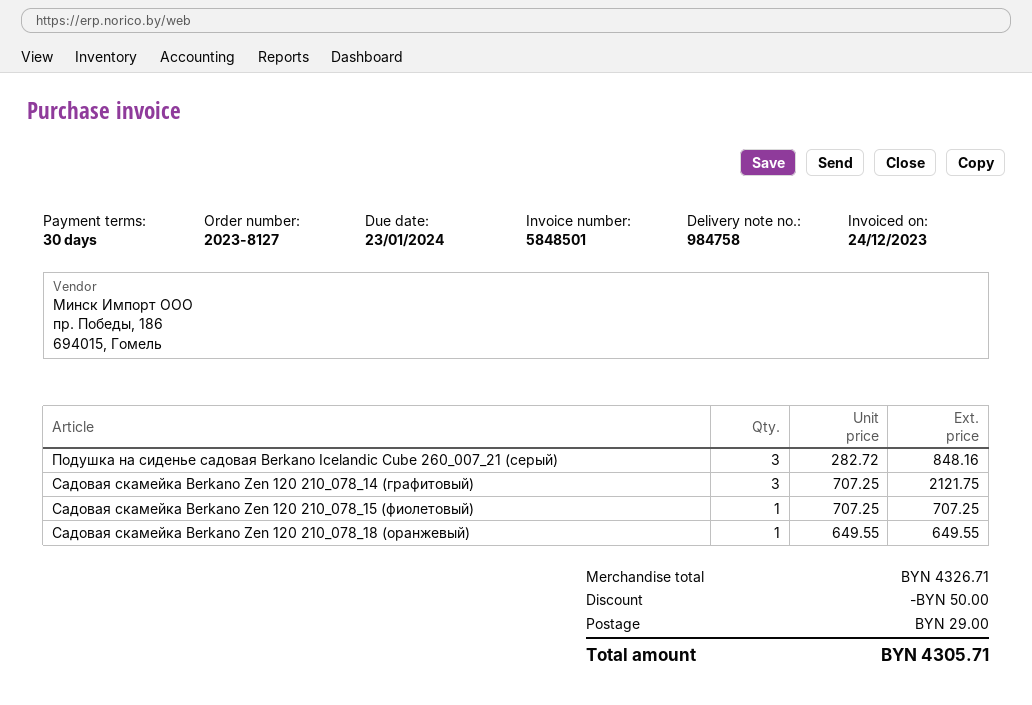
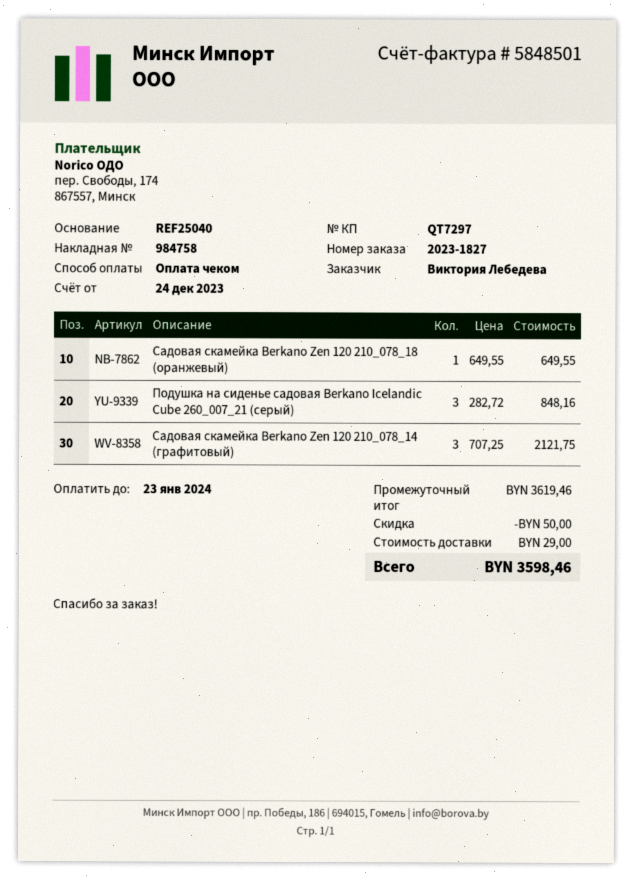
order number: 2023-8127 -> 2023-1827
Садовая скамейка Berkano Zen 120 210_078_15 (фиолетовый): 1 x 707.25 = 707.25 -> none
subtotal: 4326.71 -> 3619.46
total: 4305.71 -> 3598.46

